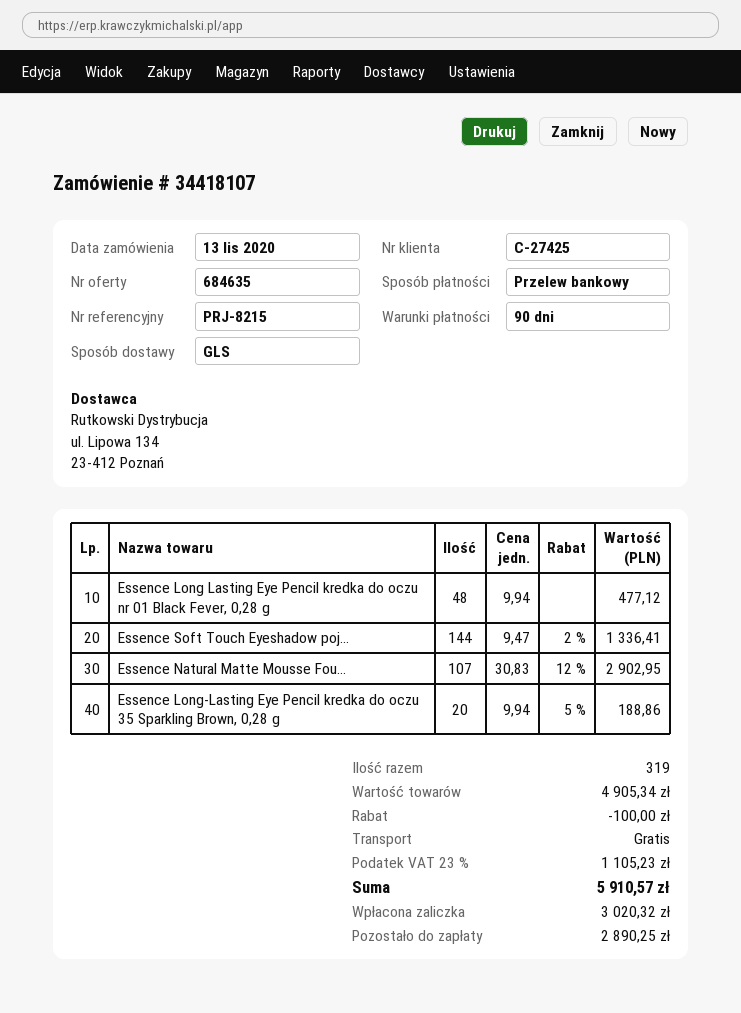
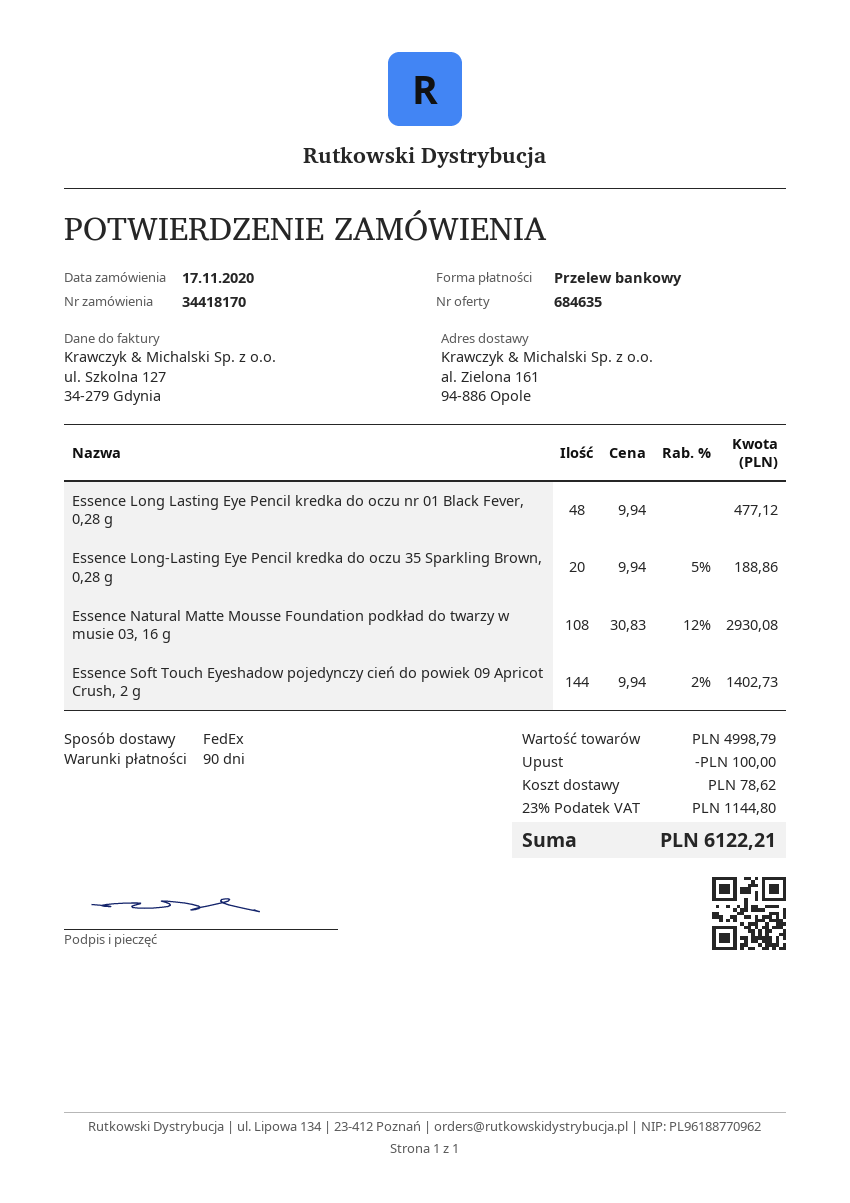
order number: 34418107 -> 34418170
order date: 2020-11-13 -> 2020-11-17
shipping method: GLS -> FedEx
Essence Soft Touch Eyeshadow poj...: 144 x 9.47 - 2% = 1336.41 -> 144 x 9.94 - 2% = 1402.73
Essence Natural Matte Mousse Fou...: 107 x 30.83 - 12% = 2902.95 -> 108 x 30.83 - 12% = 2930.08
subtotal: 4905.34 -> 4998.79
shipping: 0.00 -> 78.62
tax: 23% = 1105.23 -> 23% = 1144.80
total: 5910.57 -> 6122.21

